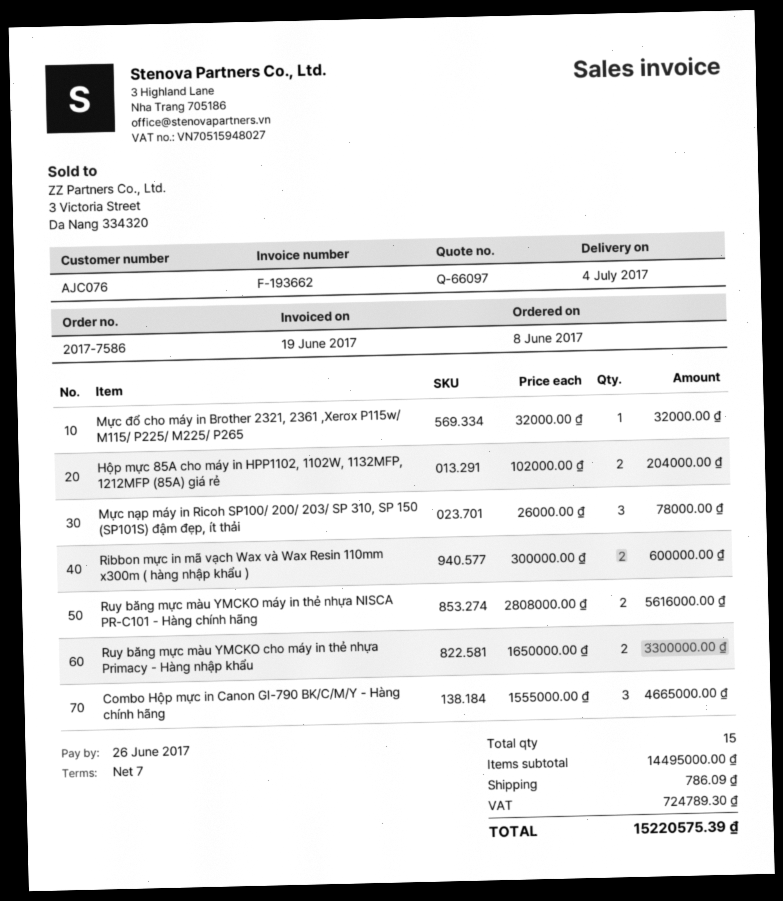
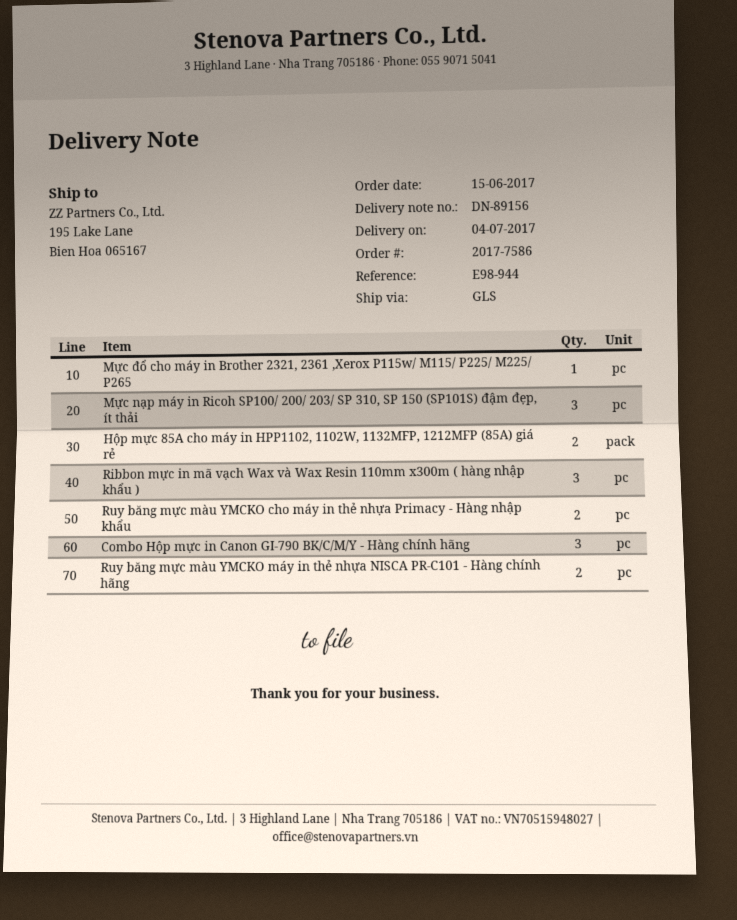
order date: 2017-06-08 -> 2017-06-15
Ribbon mực in mã vạch Wax và Wax Resin 110mm x300m ( hàng nhập khẩu ): 2 -> 3

